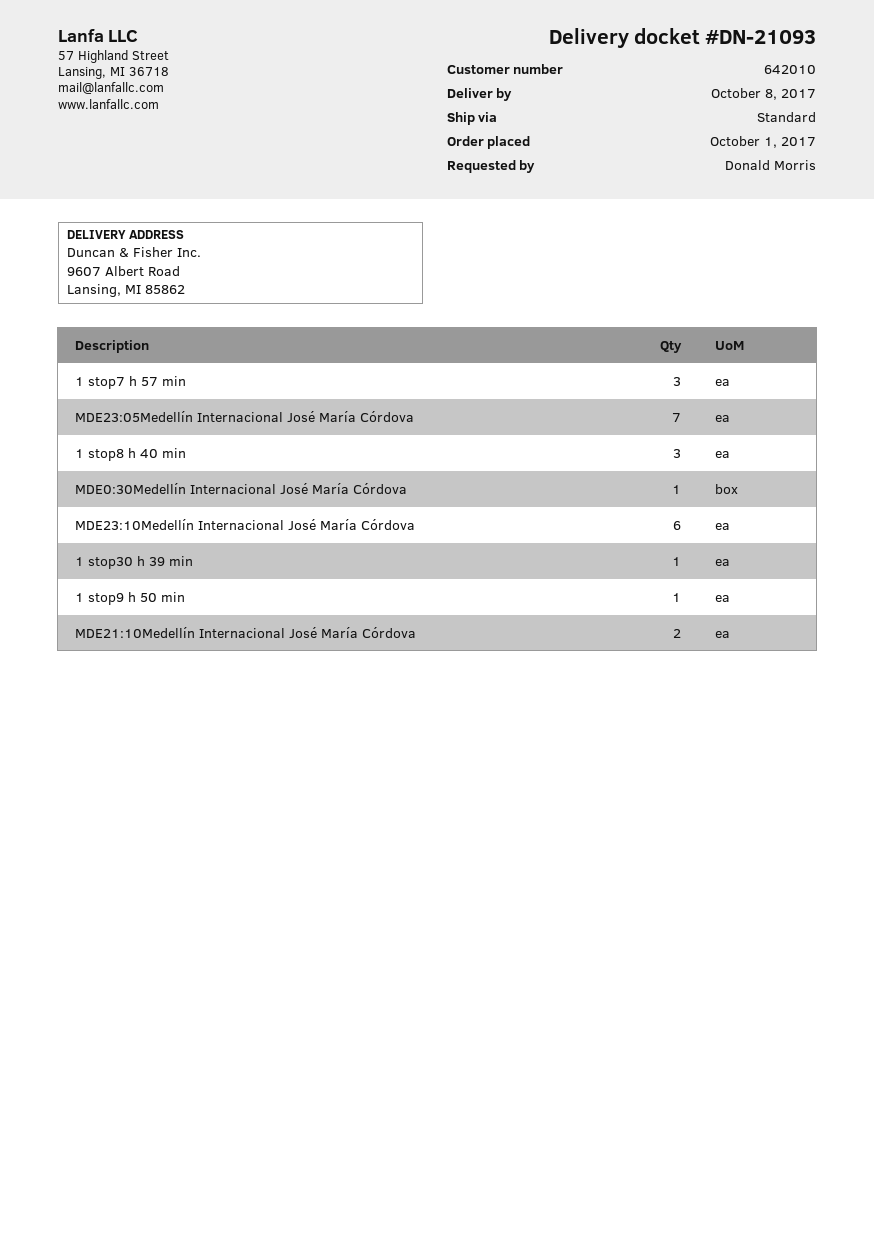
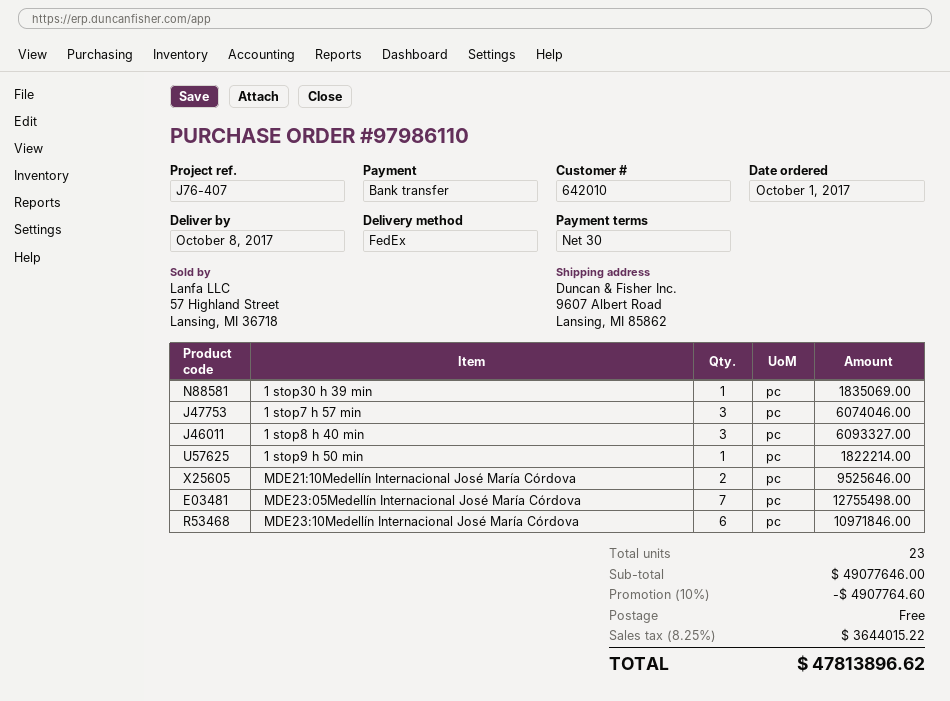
shipping method: standard -> FedEx
MDE0:30Medellín Internacional José María Córdova: 1 -> none

